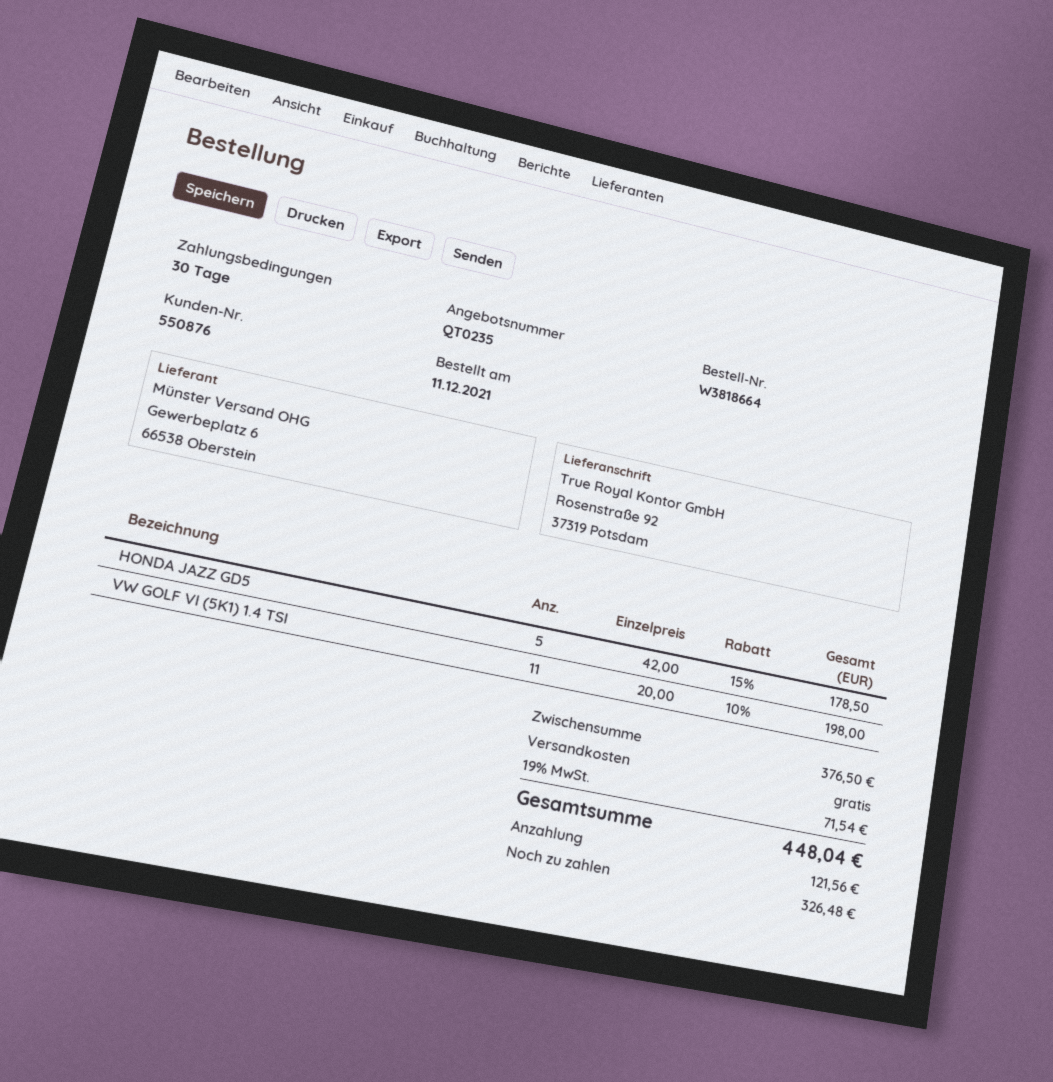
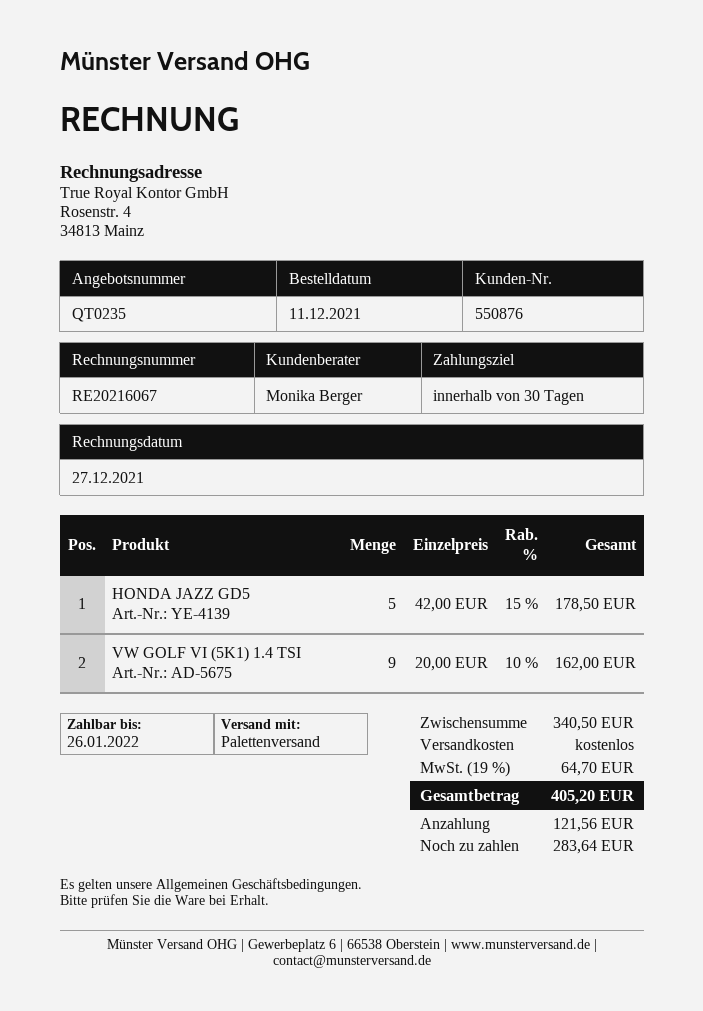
VW GOLF VI (5K1) 1.4 TSI: 11 x 20.00 - 10% = 198.00 -> 9 x 20.00 - 10% = 162.00
subtotal: 376.50 -> 340.50
tax: 19% = 71.54 -> 19% = 64.70
total: 448.04 -> 405.20
balance: 326.48 -> 283.64

